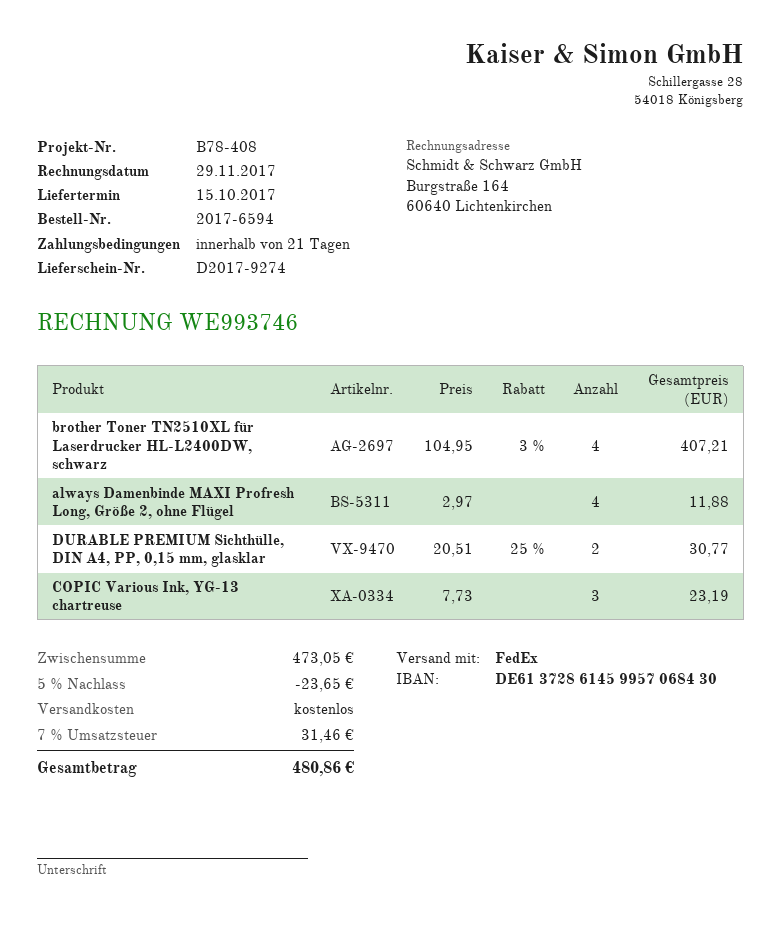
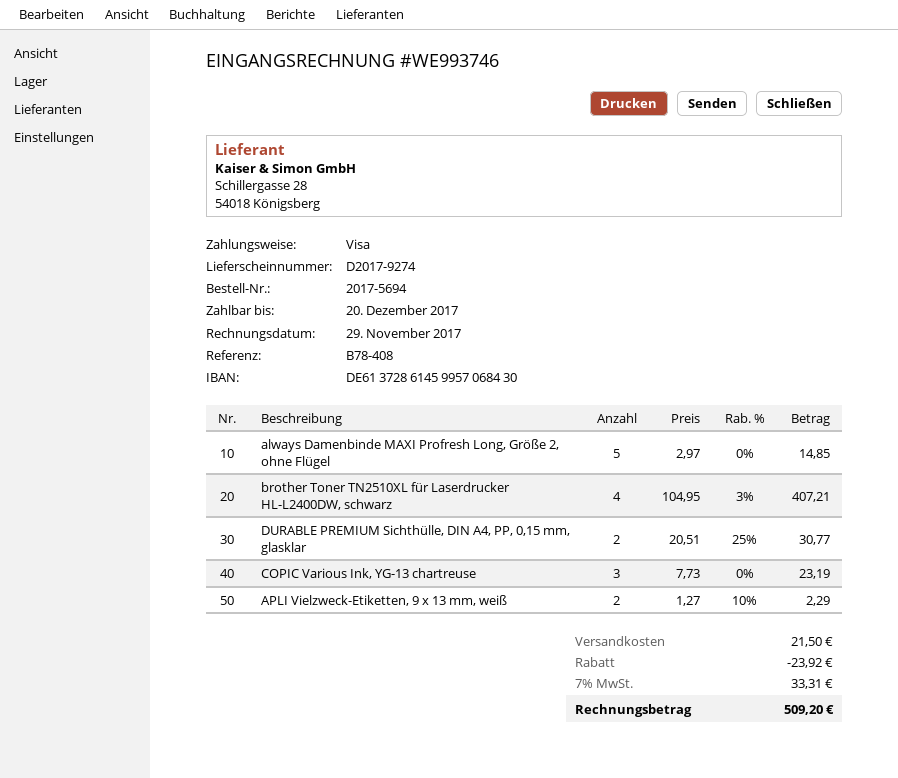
order number: 2017-6594 -> 2017-5694
always Damenbinde MAXI Profresh Long, Größe 2, ohne Flügel: 4 x 2.97 = 11.88 -> 5 x 2.97 = 14.85
APLI Vielzweck-Etiketten, 9 x 13 mm, weiß: none -> 2 x 1.27 - 10% = 2.29
discount: 23.65 -> 23.92
shipping: 0.00 -> 21.50
tax: 7% = 31.46 -> 7% = 33.31
total: 480.86 -> 509.20

